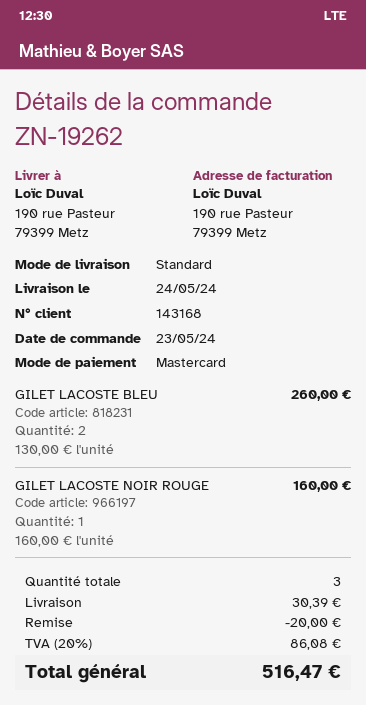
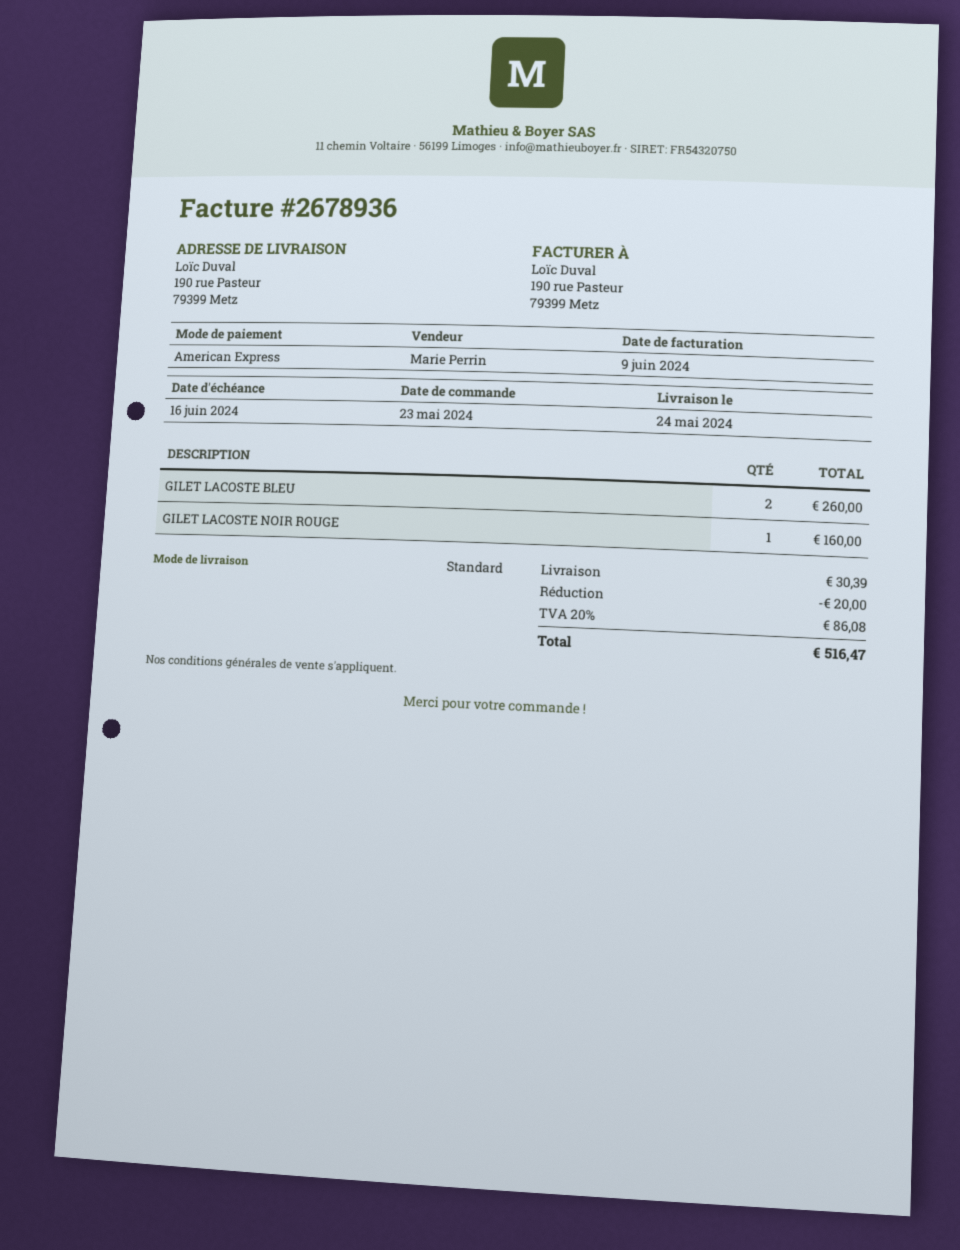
payment method: Mastercard -> American Express

